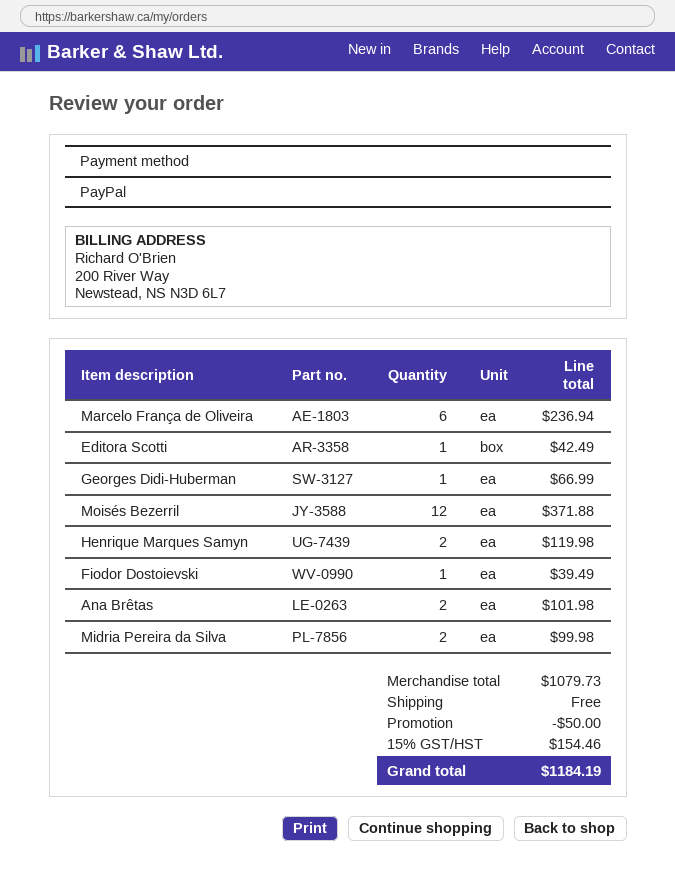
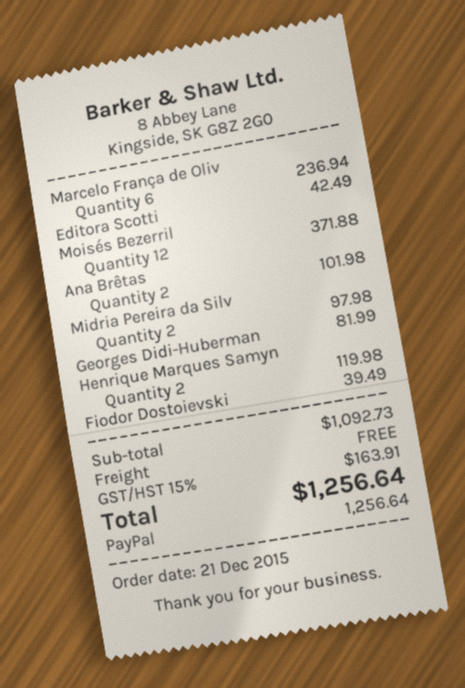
Georges Didi-Huberman: 1 for 66.99 -> 1 for 81.99
Midria Pereira da Silva: 2 for 99.98 -> 2 for 97.98
subtotal: 1079.73 -> 1092.73
discount: 50.00 -> none
tax: 15% = 154.46 -> 15% = 163.91
total: 1184.19 -> 1256.64

